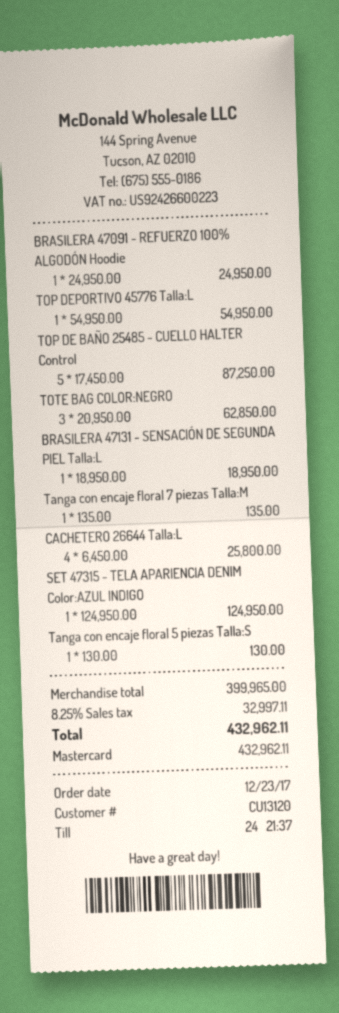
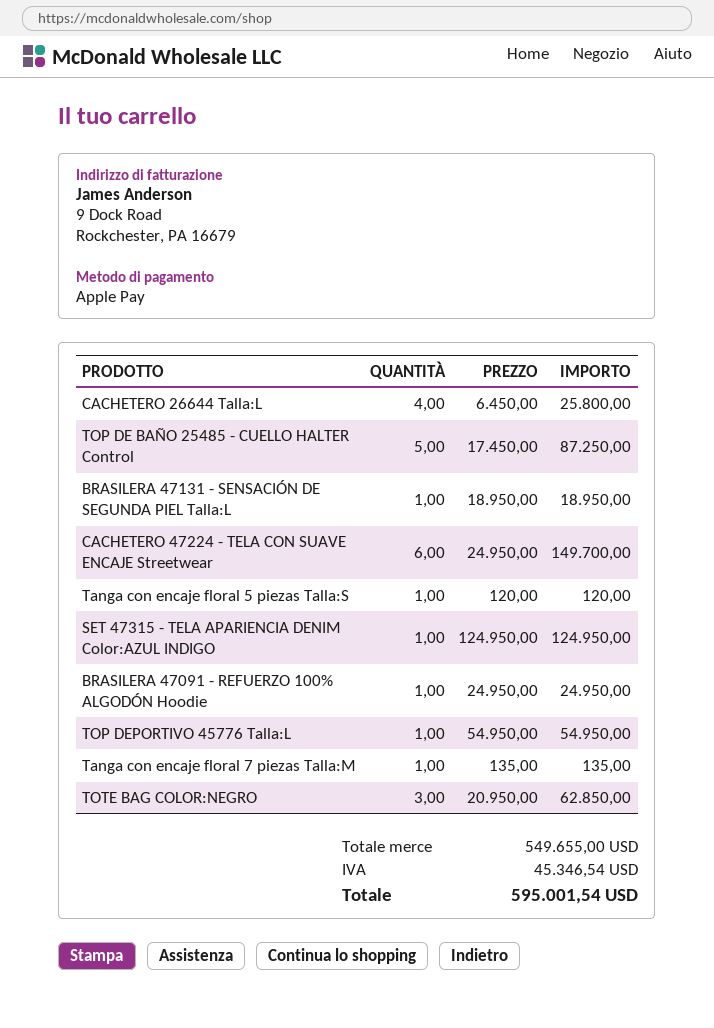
payment method: Mastercard -> Apple Pay
Tanga con encaje floral 5 piezas Talla:S: 1 x 130.00 = 130.00 -> 1 x 120.00 = 120.00
CACHETERO 47224 - TELA CON SUAVE ENCAJE Streetwear: none -> 6 x 24950.00 = 149700.00
subtotal: 399965.00 -> 549655.00
tax: 32997.11 -> 45346.54
total: 432962.11 -> 595001.54

